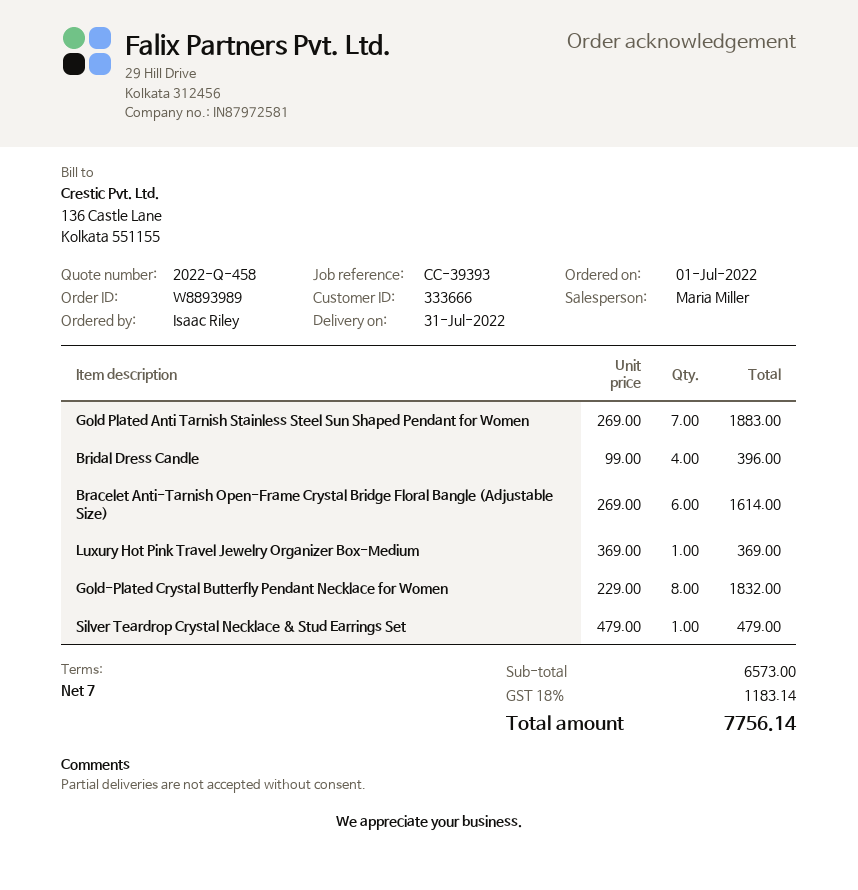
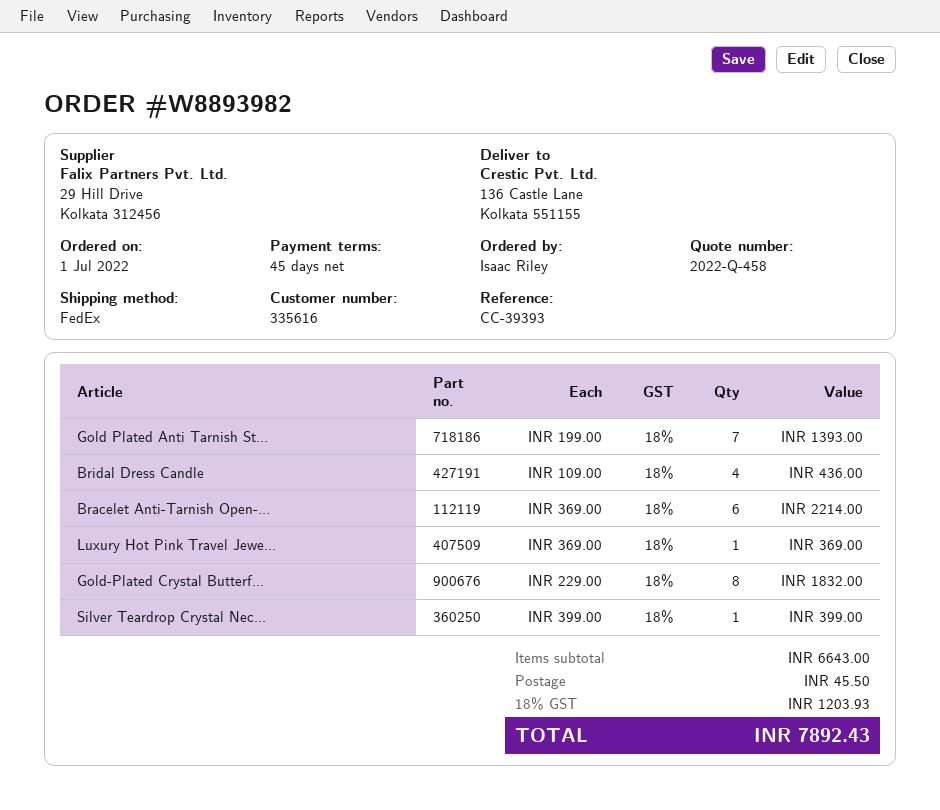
order number: W8893989 -> W8893982
payment terms: 7 days -> 45 days
customer number: 333666 -> 335616
Gold Plated Anti Tarnish Stainless Steel Sun Shaped Pendant for Women: 7 x 269.00 = 1883.00 -> 7 x 199.00 = 1393.00
Bridal Dress Candle: 4 x 99.00 = 396.00 -> 4 x 109.00 = 436.00
Bracelet Anti-Tarnish Open-Frame Crystal Bridge Floral Bangle (Adjustable Size): 6 x 269.00 = 1614.00 -> 6 x 369.00 = 2214.00
Silver Teardrop Crystal Necklace & Stud Earrings Set: 1 x 479.00 = 479.00 -> 1 x 399.00 = 399.00
subtotal: 6573.00 -> 6643.00
shipping: none -> 45.50
tax: 18% = 1183.14 -> 18% = 1203.93
total: 7756.14 -> 7892.43

